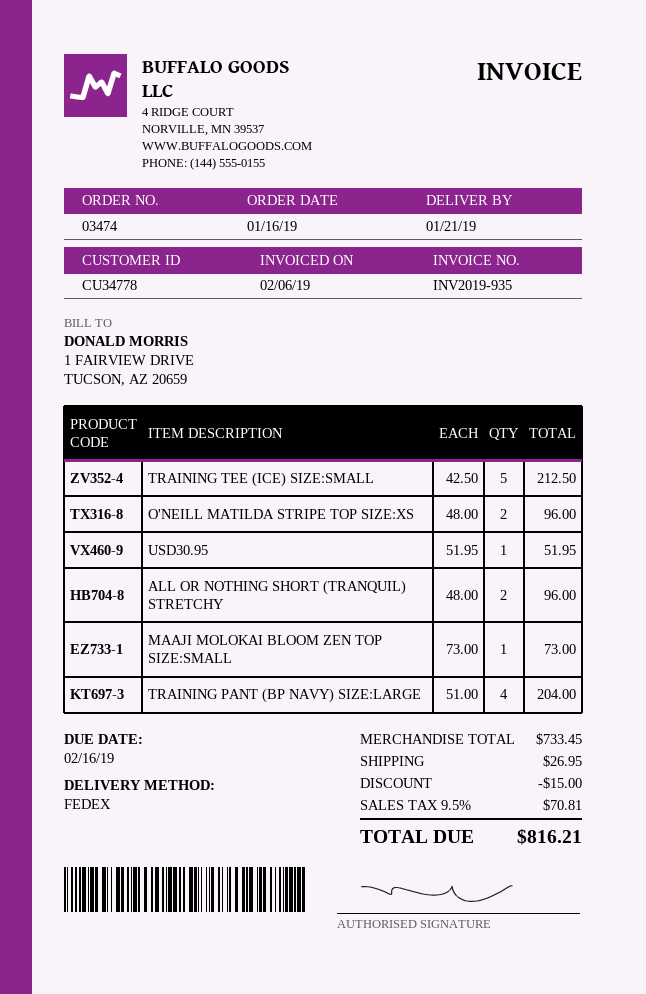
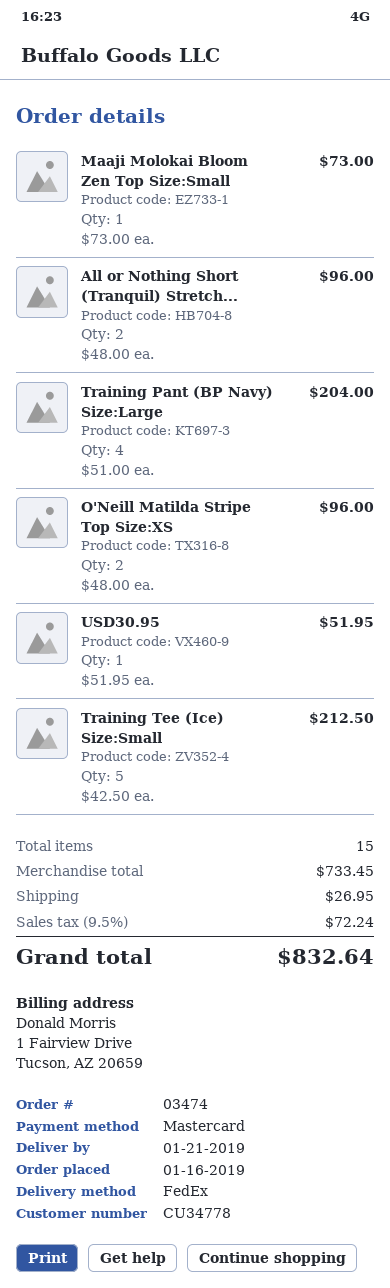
discount: 15.00 -> none
tax: 9.5% = 70.81 -> 9.5% = 72.24
total: 816.21 -> 832.64

